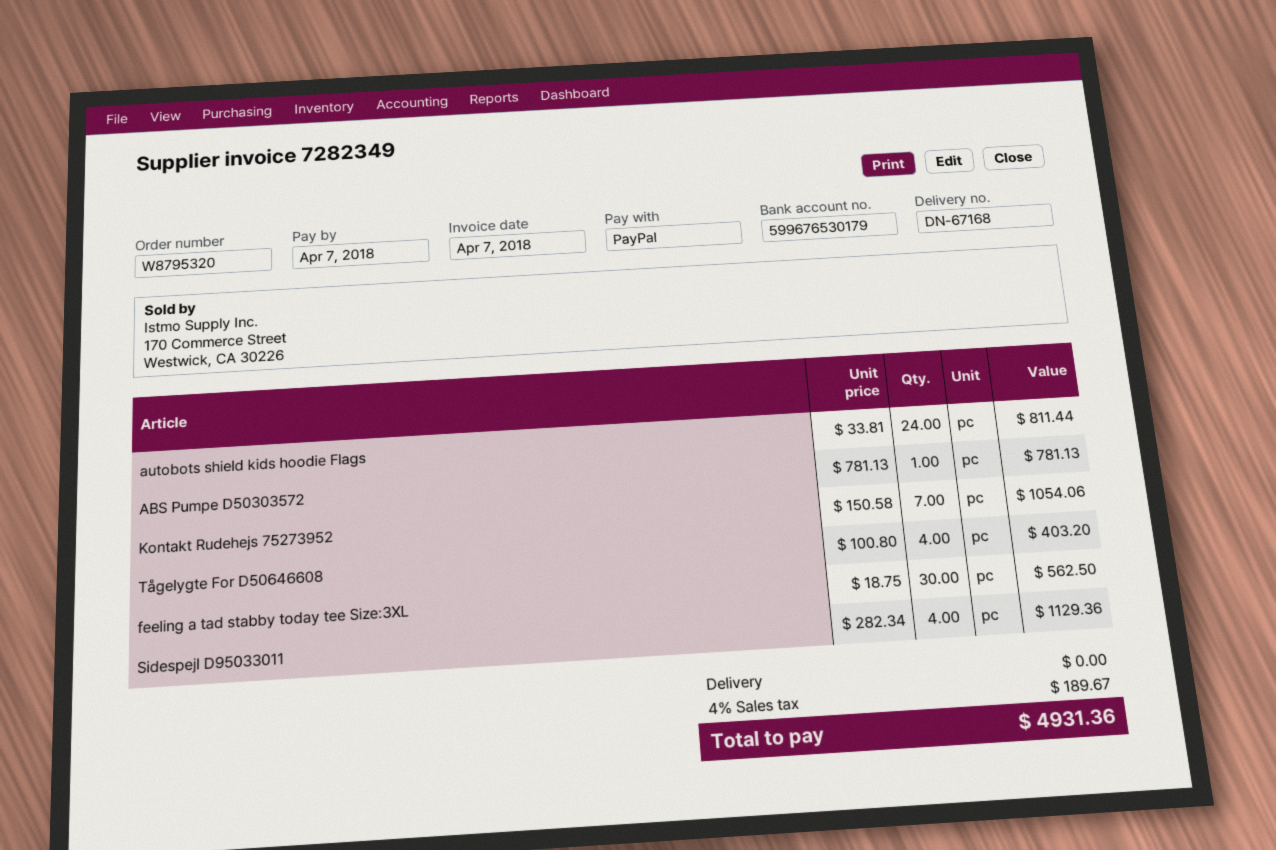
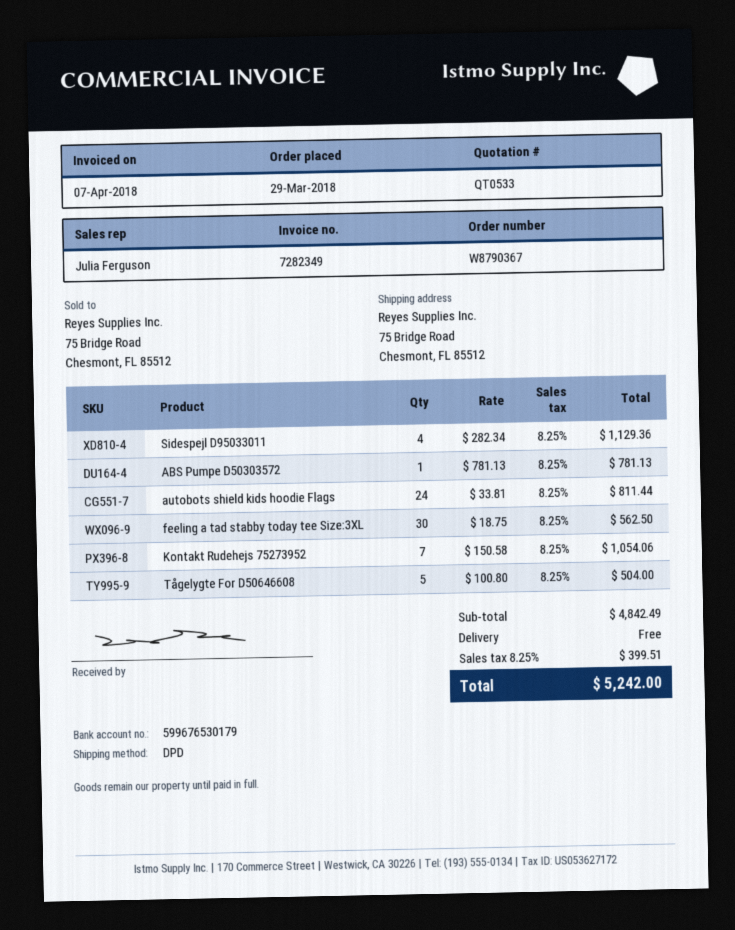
order number: W8795320 -> W8790367
Tågelygte For D50646608: 4 x 100.80 = 403.20 -> 5 x 100.80 = 504.00
tax: 4% = 189.67 -> 8.25% = 399.51
total: 4931.36 -> 5242.00

